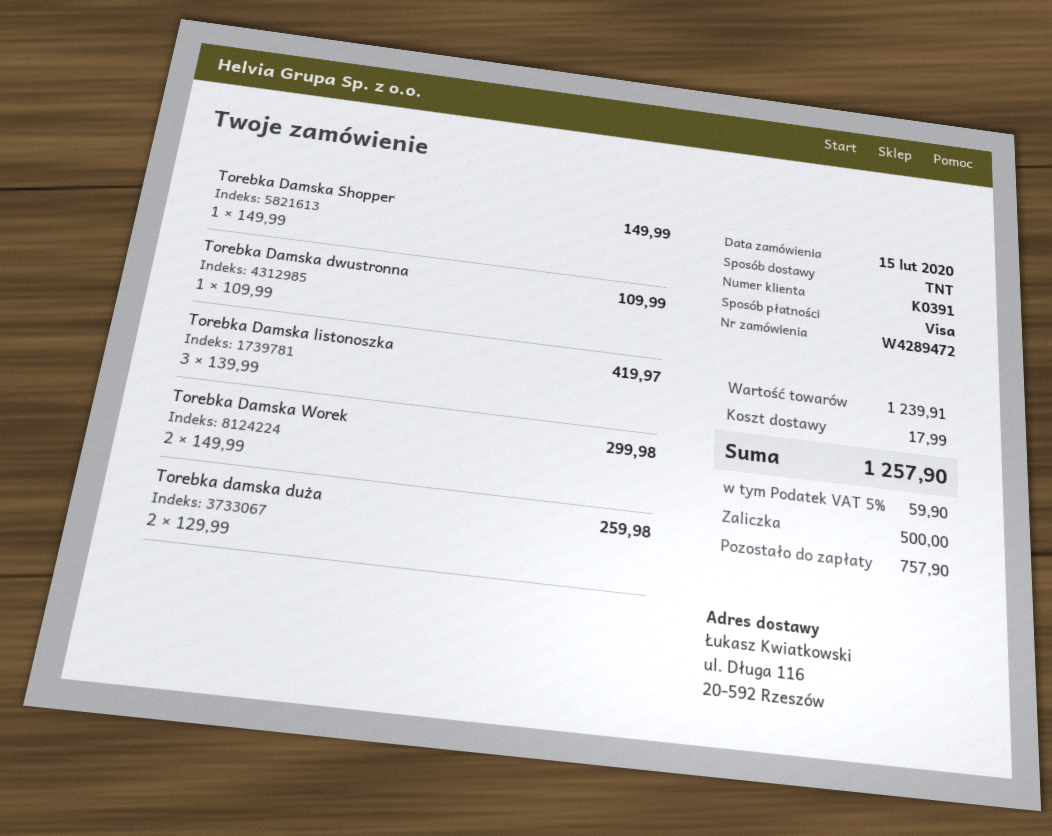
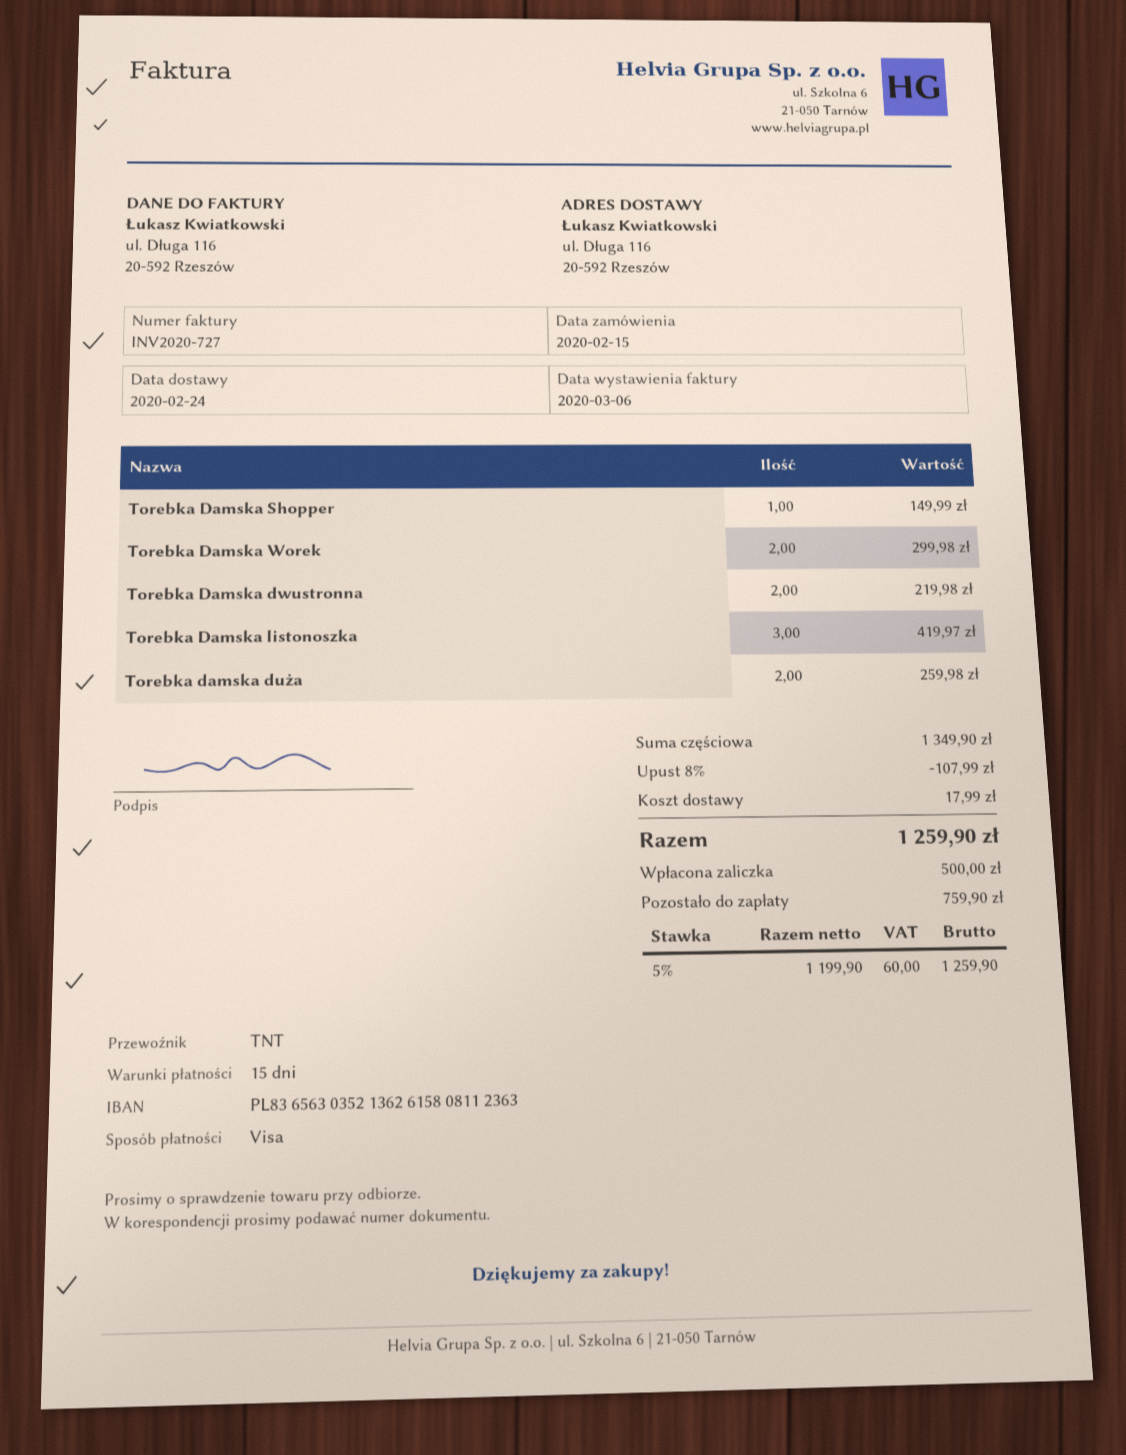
Torebka Damska dwustronna: 1 for 109.99 -> 2 for 219.98
subtotal: 1239.91 -> 1349.90
discount: none -> 8% = 107.99
tax: 5% = 59.90 -> 5% = 60.00
total: 1257.90 -> 1259.90
balance: 757.90 -> 759.90

